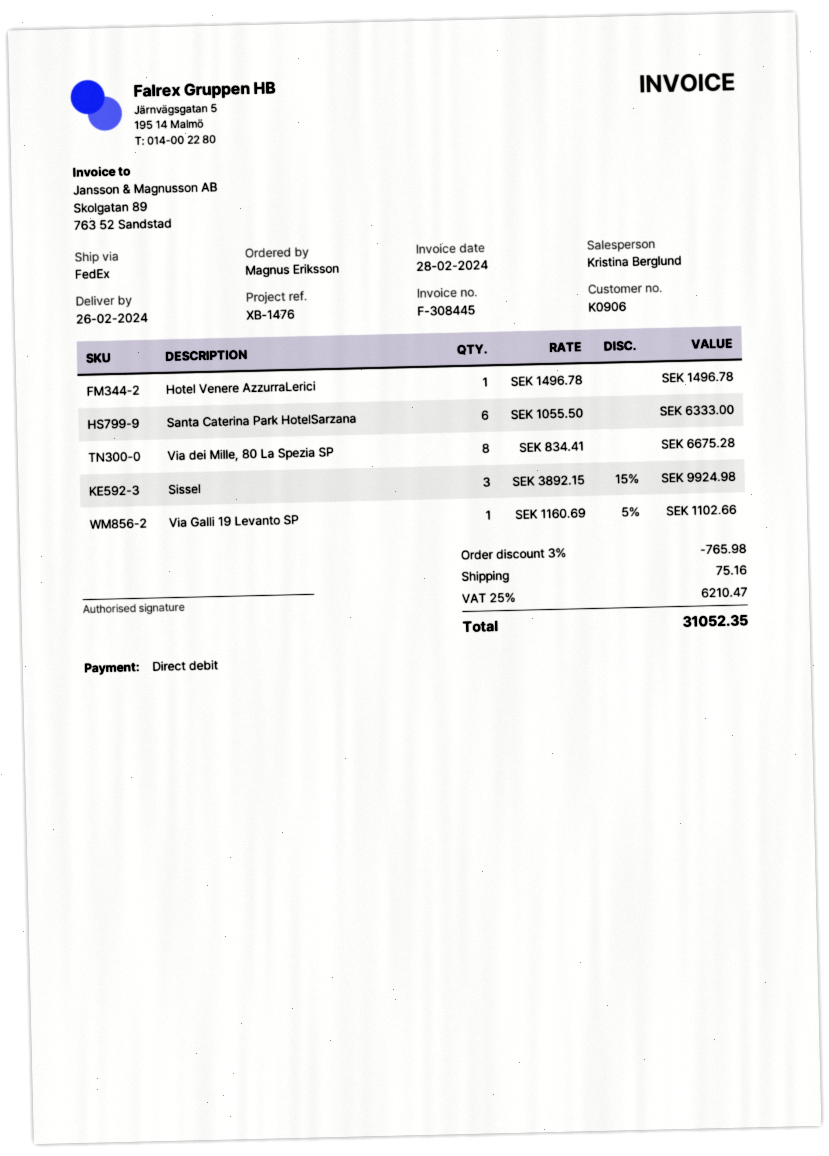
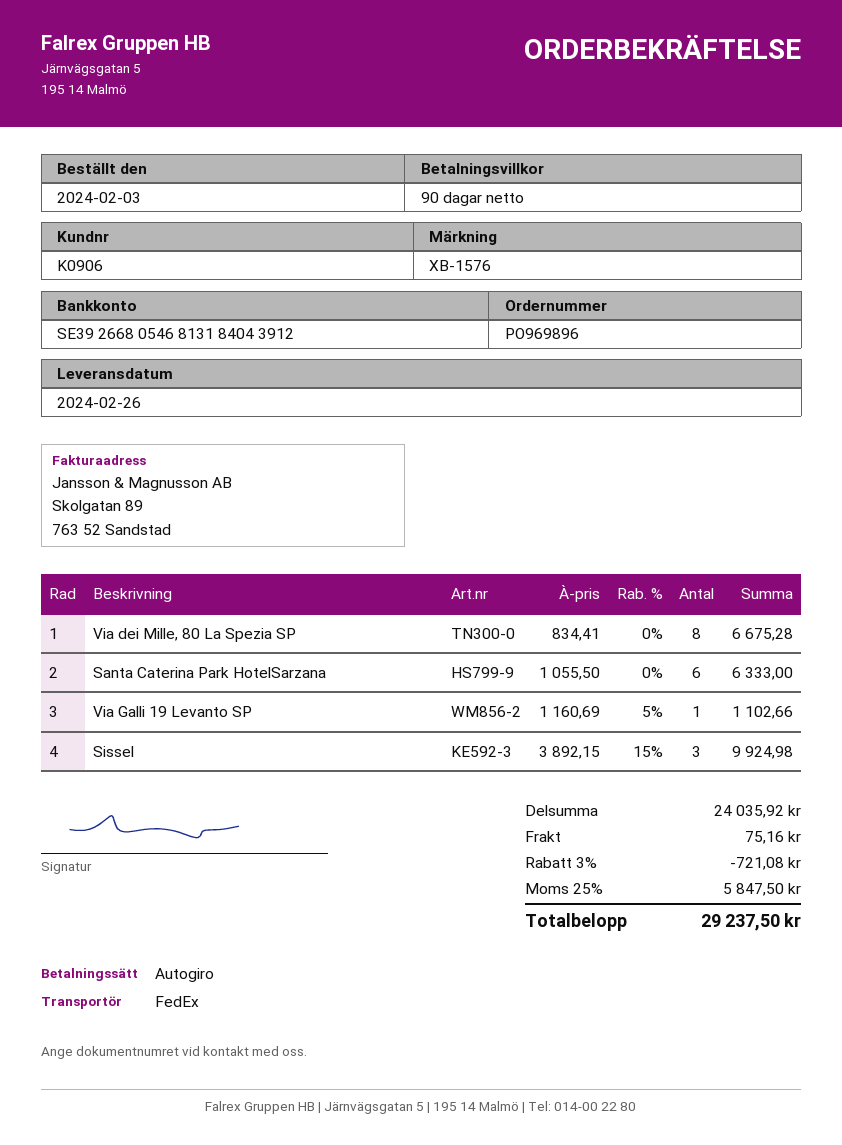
reference: XB-1476 -> XB-1576
Hotel Venere AzzurraLerici: 1 x 1496.78 = 1496.78 -> none
discount: 3% = 765.98 -> 3% = 721.08
tax: 25% = 6210.47 -> 25% = 5847.50
total: 31052.35 -> 29237.50

